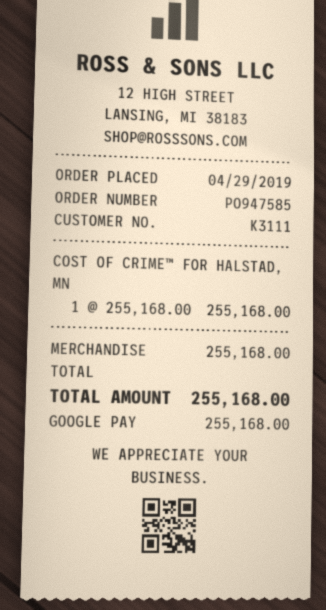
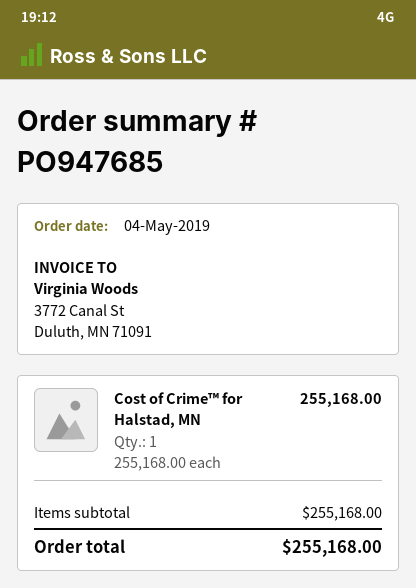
order number: PO947585 -> PO947685
order date: 2019-04-29 -> 2019-05-04

